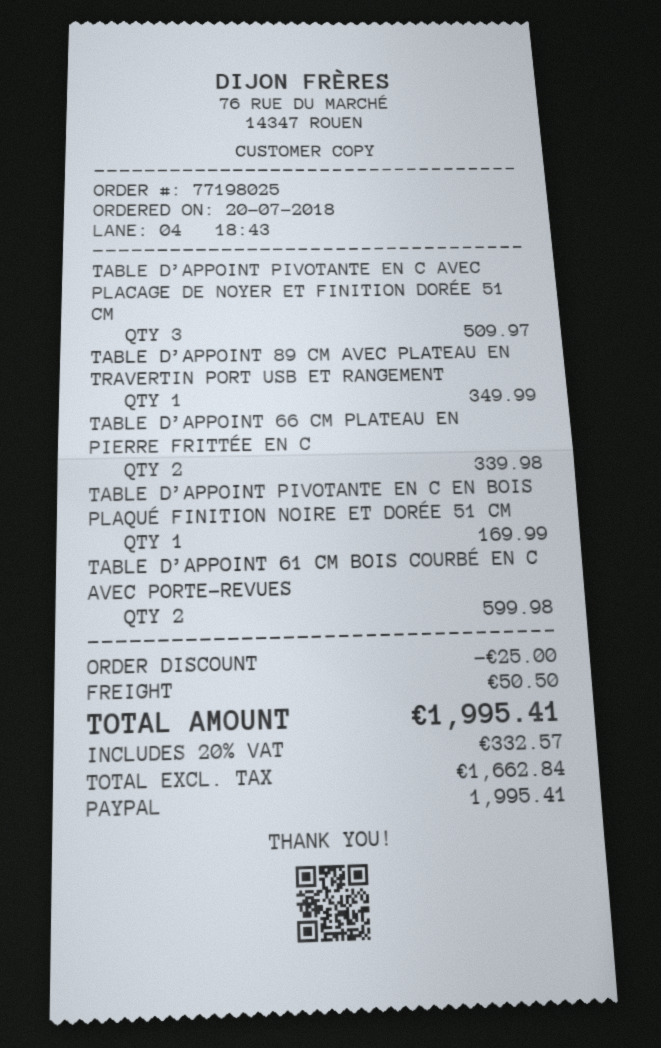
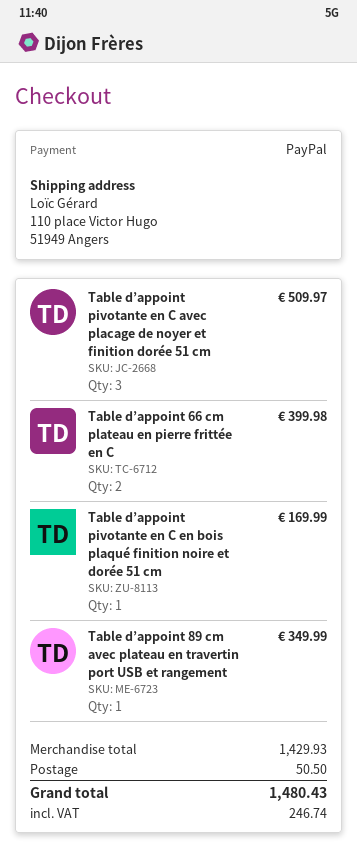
TABLE D’APPOINT 66 CM PLATEAU EN PIERRE FRITTÉE EN C: 2 for 339.98 -> 2 for 399.98
TABLE D’APPOINT 61 CM BOIS COURBÉ EN C AVEC PORTE-REVUES: 2 for 599.98 -> none
discount: 25.00 -> none
tax: 332.57 -> 246.74
total: 1995.41 -> 1480.43

